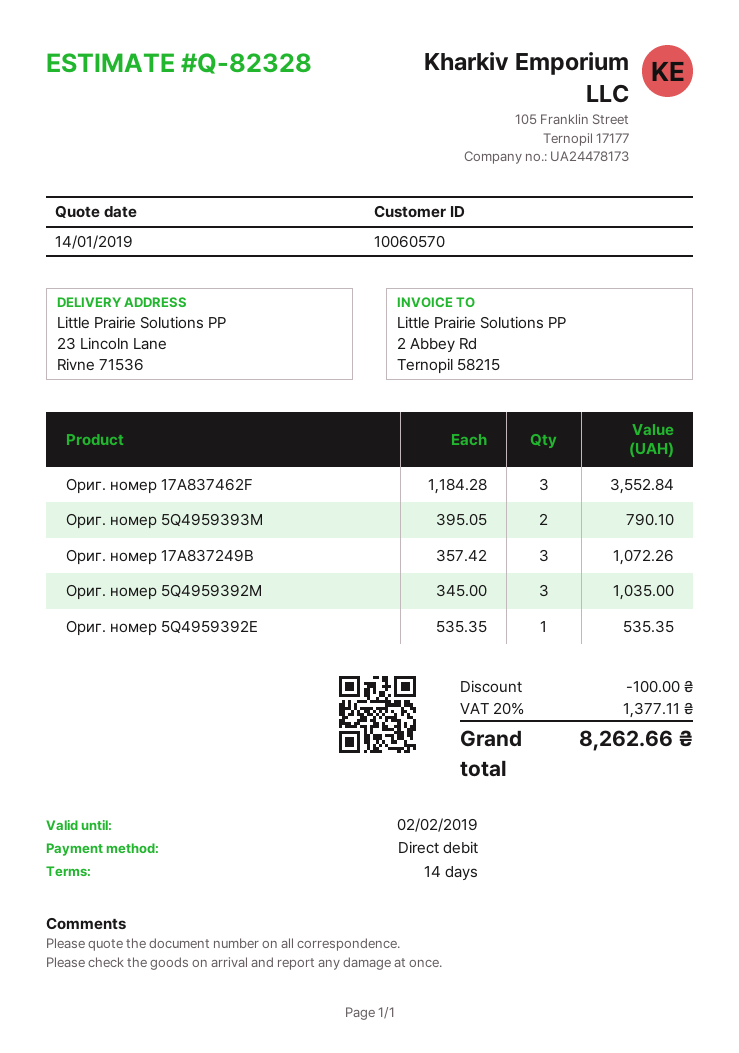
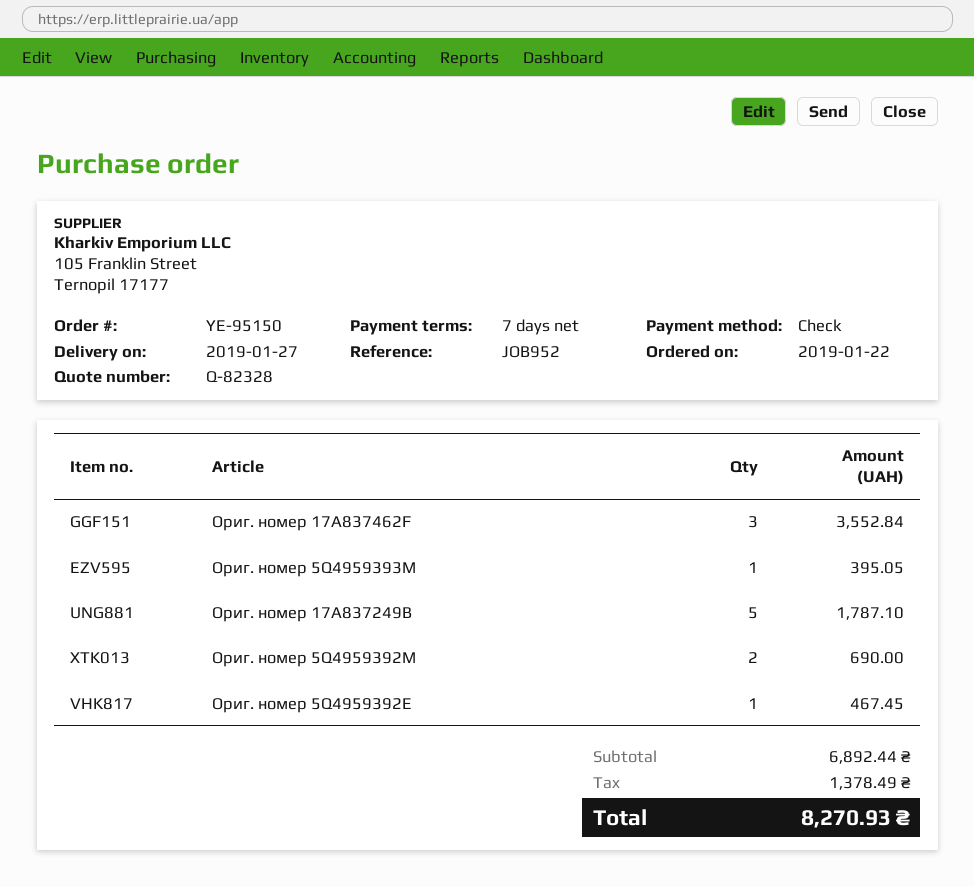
payment terms: 14 days -> 7 days
payment method: direct debit -> cheque
Ориг. номер 5Q4959393M: 2 for 790.10 -> 1 for 395.05
Ориг. номер 17A837249B: 3 for 1072.26 -> 5 for 1787.10
Ориг. номер 5Q4959392M: 3 for 1035.00 -> 2 for 690.00
Ориг. номер 5Q4959392E: 1 for 535.35 -> 1 for 467.45
discount: 100.00 -> none
tax: 1377.11 -> 1378.49
total: 8262.66 -> 8270.93

